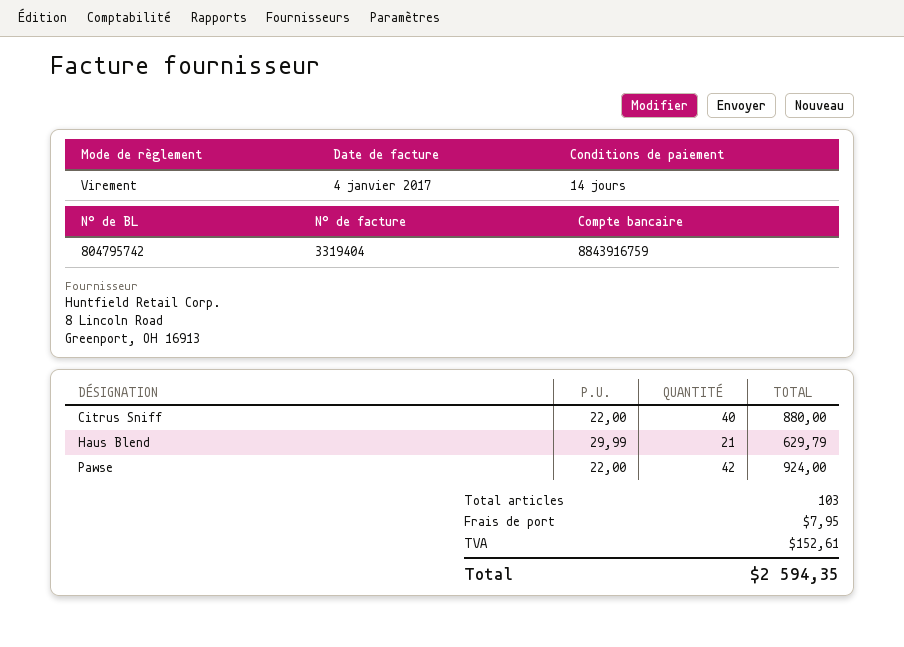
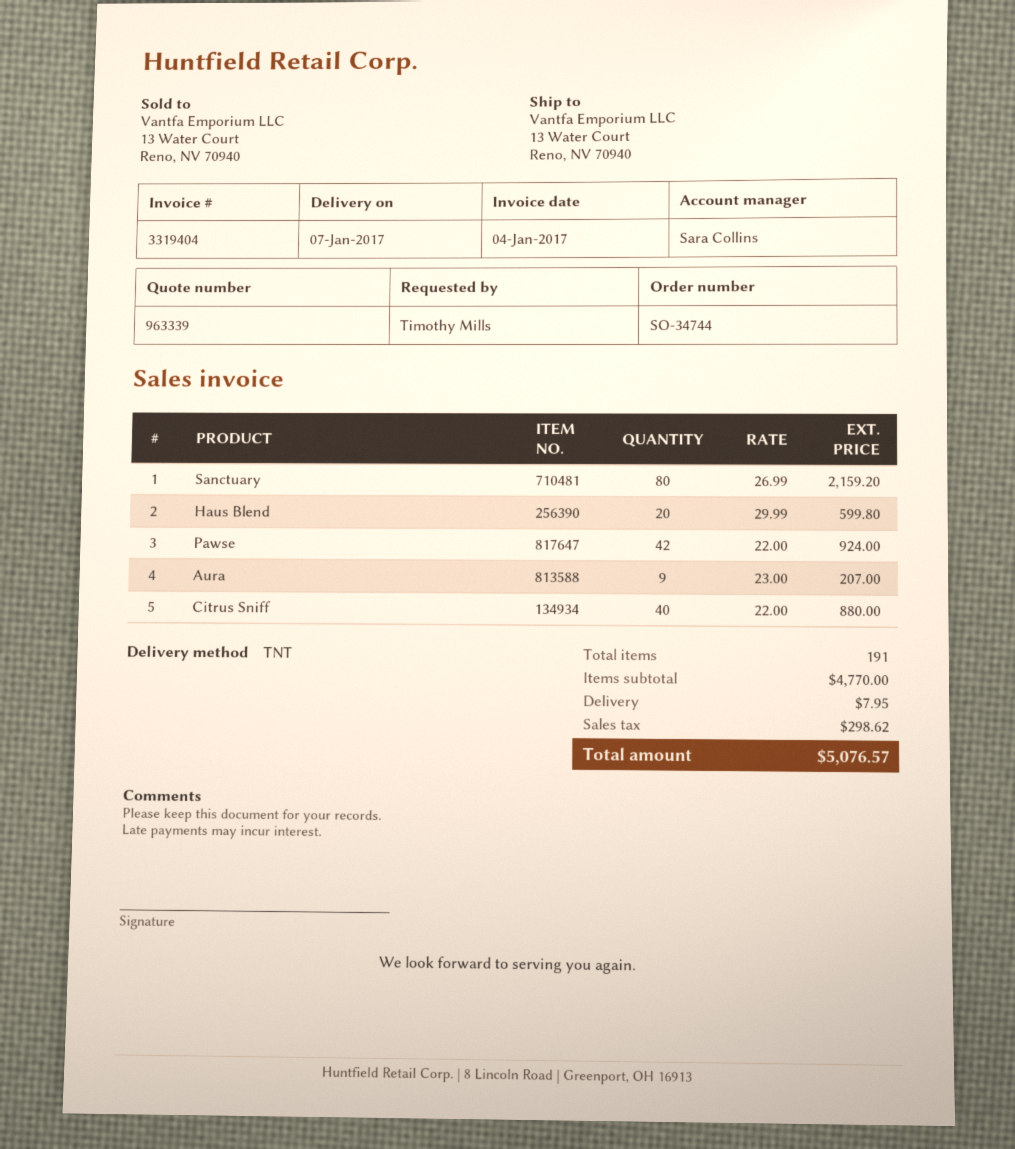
Haus Blend: 21 x 29.99 = 629.79 -> 20 x 29.99 = 599.80
Sanctuary: none -> 80 x 26.99 = 2159.20
Aura: none -> 9 x 23.00 = 207.00
total quantity: 103 -> 191
tax: 152.61 -> 298.62
total: 2594.35 -> 5076.57

